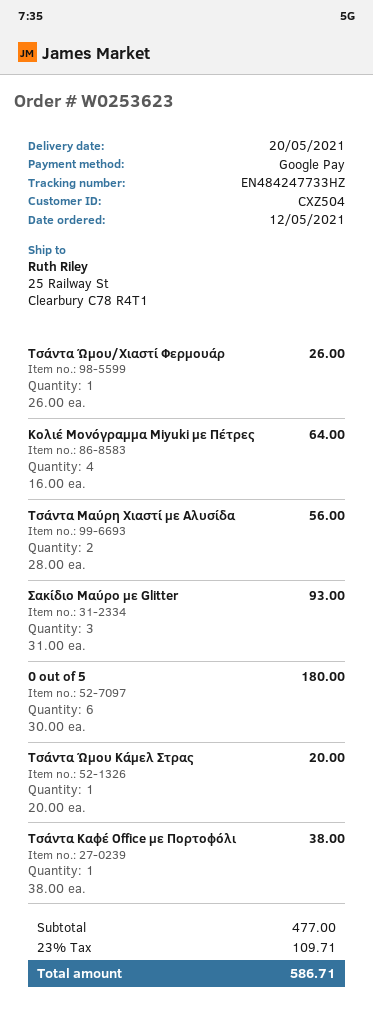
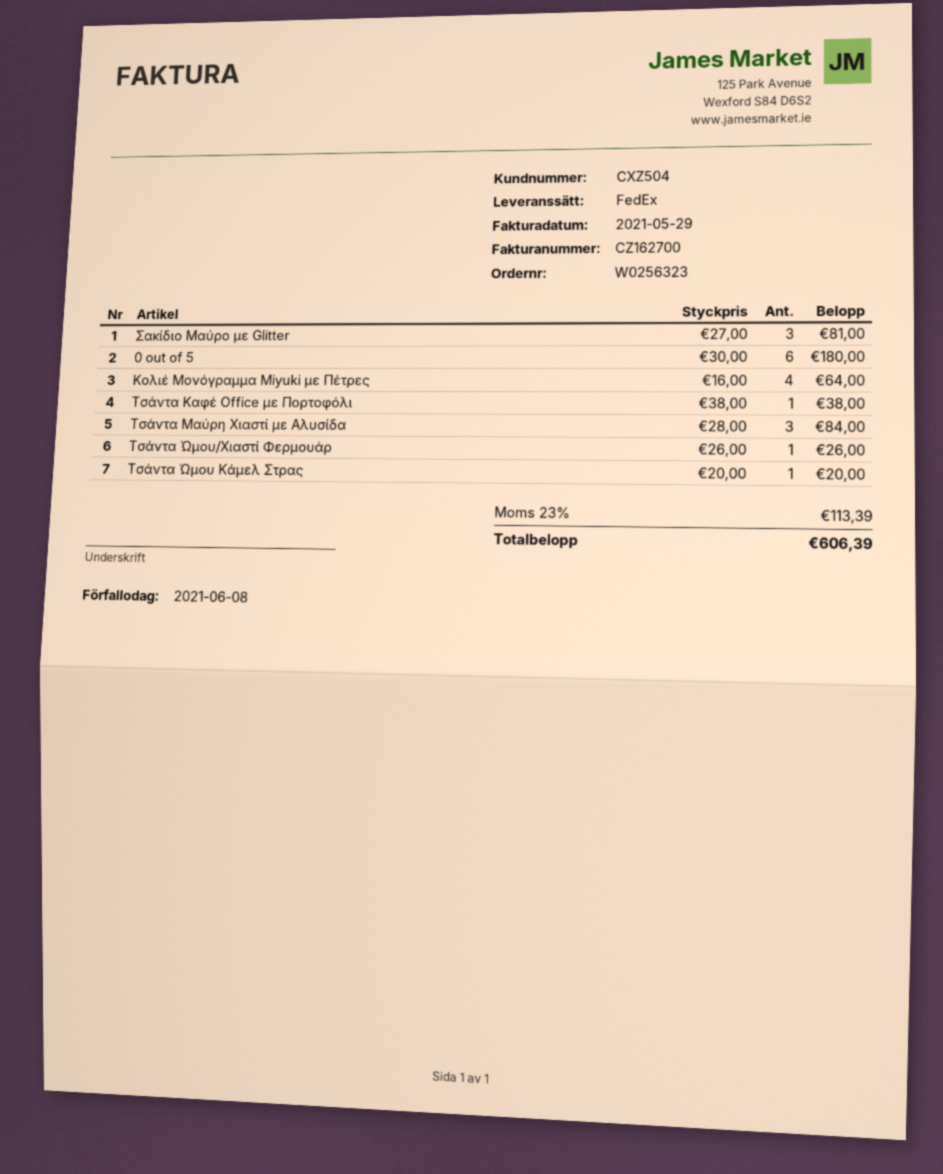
order number: W0253623 -> W0256323
Τσάντα Μαύρη Χιαστί με Αλυσίδα: 2 x 28.00 = 56.00 -> 3 x 28.00 = 84.00
Σακίδιο Μαύρο με Glitter: 3 x 31.00 = 93.00 -> 3 x 27.00 = 81.00
tax: 23% = 109.71 -> 23% = 113.39
total: 586.71 -> 606.39

